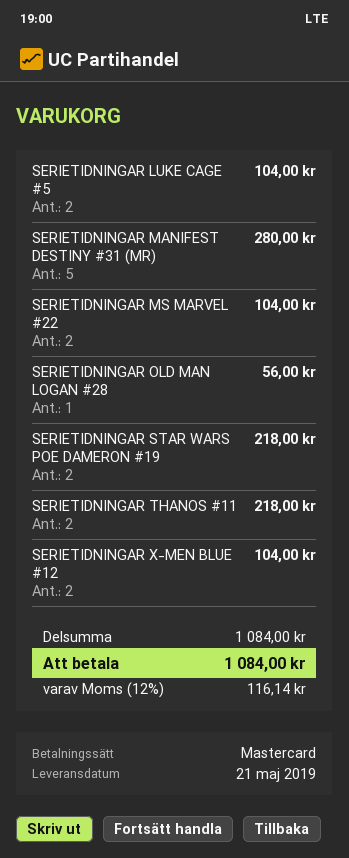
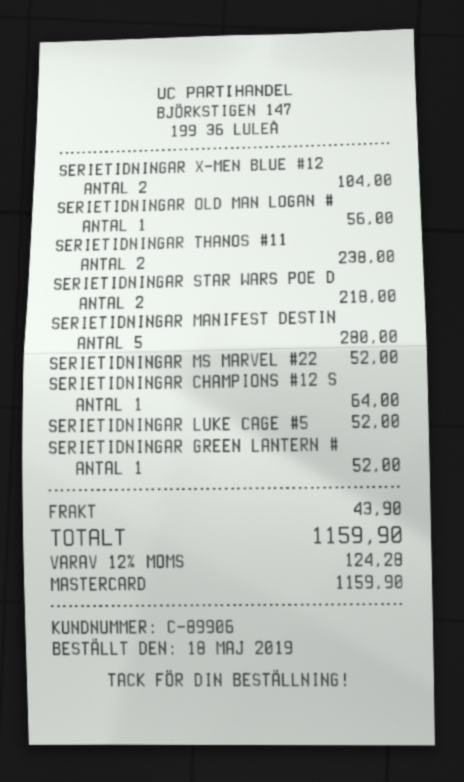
SERIETIDNINGAR LUKE CAGE #5: 2 for 104.00 -> 1 for 52.00
SERIETIDNINGAR MS MARVEL #22: 2 for 104.00 -> 1 for 52.00
SERIETIDNINGAR THANOS #11: 2 for 218.00 -> 2 for 238.00
SERIETIDNINGAR CHAMPIONS #12 S: none -> 1 for 64.00
SERIETIDNINGAR GREEN LANTERN #: none -> 1 for 52.00
shipping: none -> 43.90
tax: 12% = 116.14 -> 12% = 124.28
total: 1084.00 -> 1159.90

